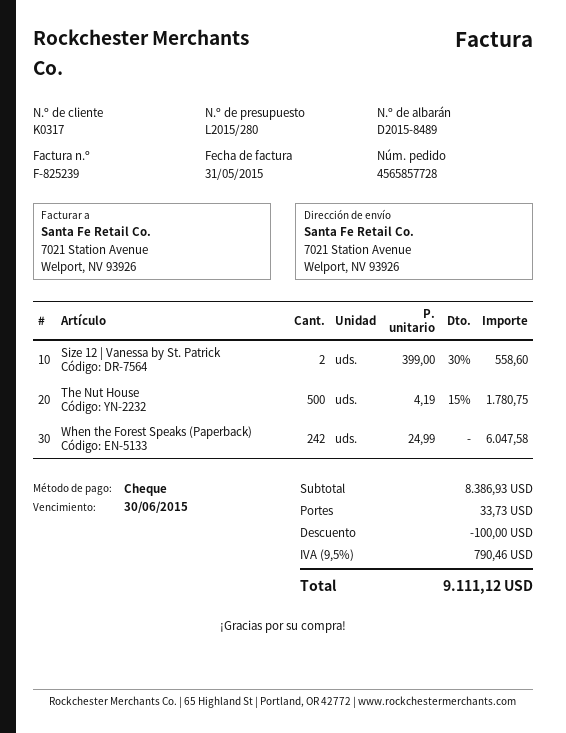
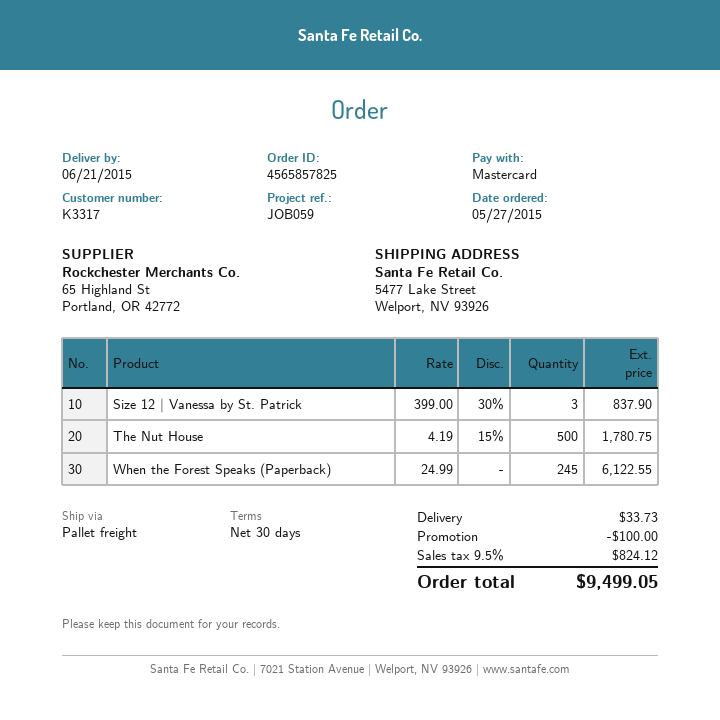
order number: 4565857728 -> 4565857825
customer number: K0317 -> K3317
payment method: cheque -> Mastercard
ship to: 7021 Station Avenue, Welport, NV 93926 -> 5477 Lake Street, Welport, NV 93926
Size 12 | Vanessa by St. Patrick: 2 x 399.00 - 30% = 558.60 -> 3 x 399.00 - 30% = 837.90
When the Forest Speaks (Paperback): 242 x 24.99 = 6047.58 -> 245 x 24.99 = 6122.55
tax: 9.5% = 790.46 -> 9.5% = 824.12
total: 9111.12 -> 9499.05

